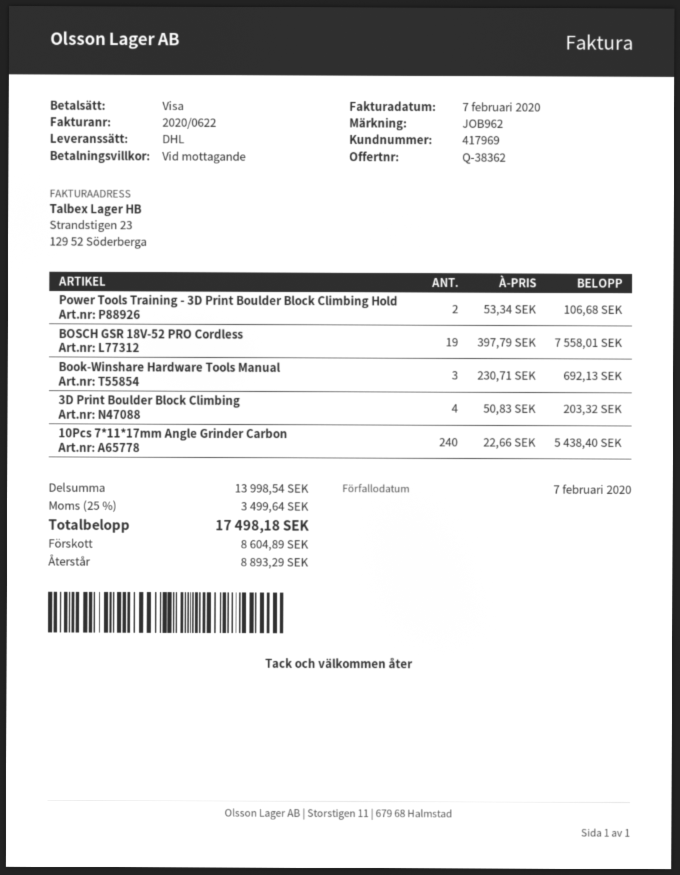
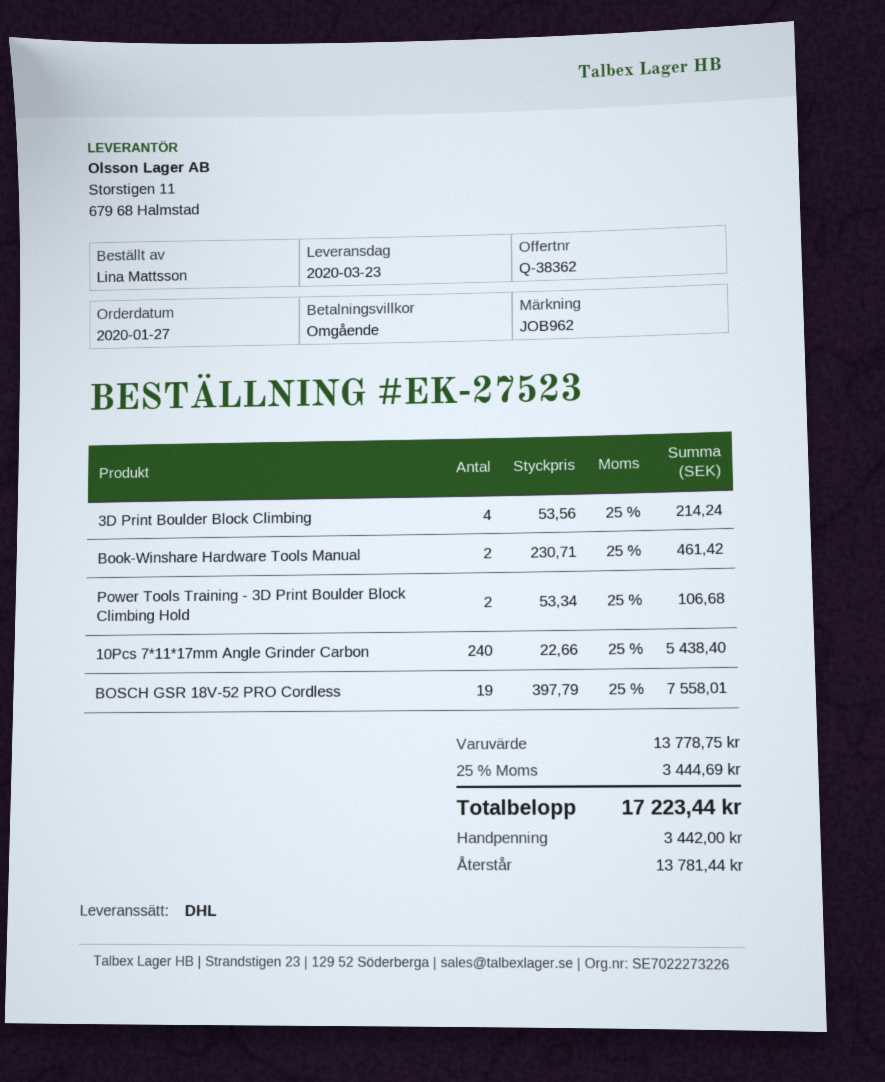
Book-Winshare Hardware Tools Manual: 3 x 230.71 = 692.13 -> 2 x 230.71 = 461.42
3D Print Boulder Block Climbing: 4 x 50.83 = 203.32 -> 4 x 53.56 = 214.24
subtotal: 13998.54 -> 13778.75
tax: 25% = 3499.64 -> 25% = 3444.69
total: 17498.18 -> 17223.44
deposit: 8604.89 -> 3442.00
balance: 8893.29 -> 13781.44

